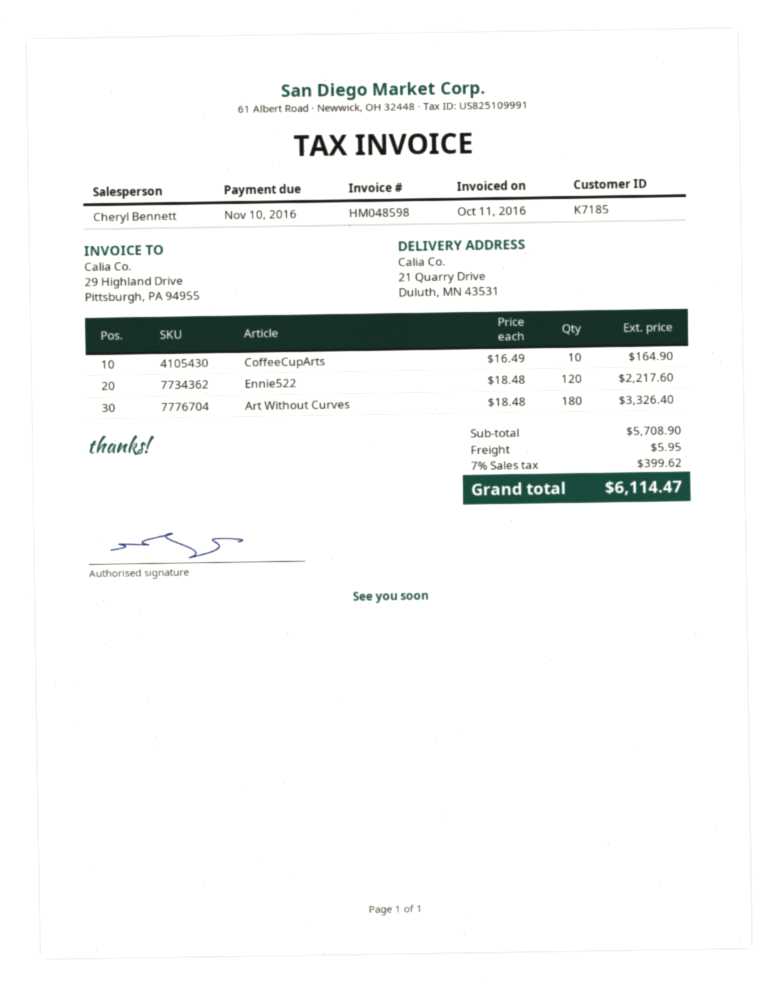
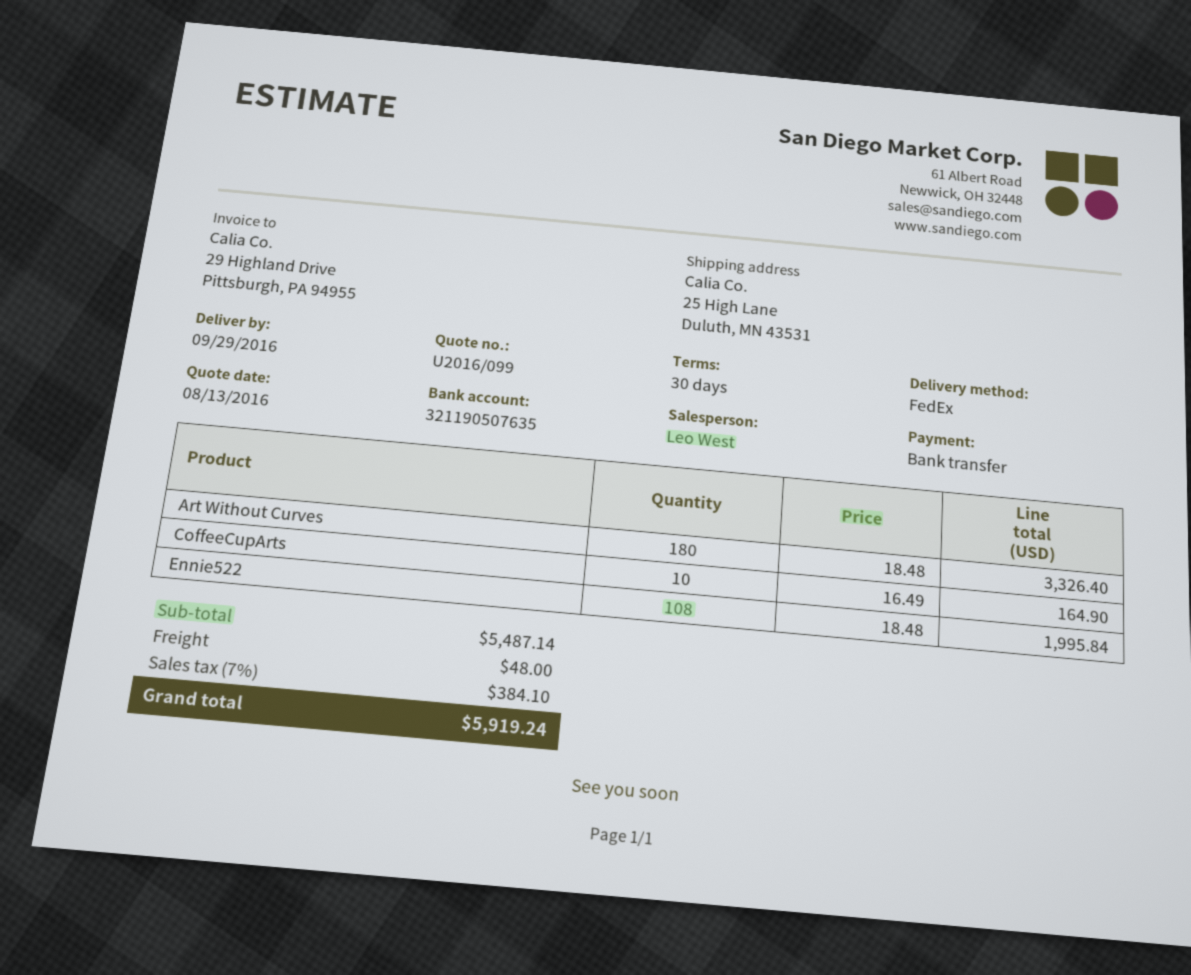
sales rep: Cheryl Bennett -> Leo West
ship to: 21 Quarry Drive, Duluth, MN 43531 -> 25 High Lane, Duluth, MN 43531
Ennie522: 120 x 18.48 = 2217.60 -> 108 x 18.48 = 1995.84
subtotal: 5708.90 -> 5487.14
shipping: 5.95 -> 48.00
tax: 7% = 399.62 -> 7% = 384.10
total: 6114.47 -> 5919.24

